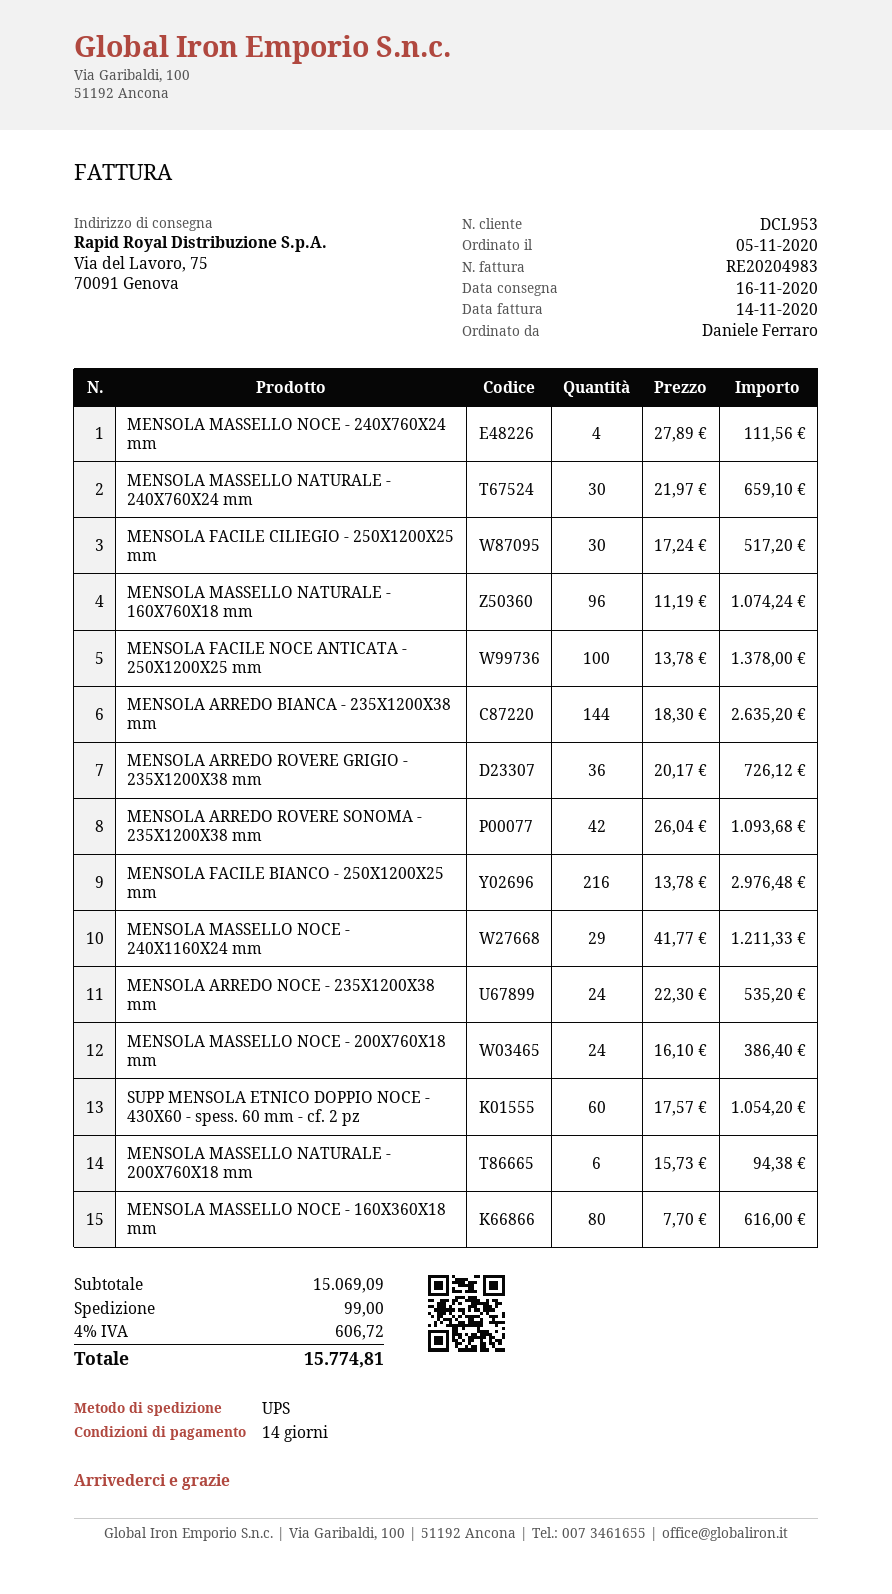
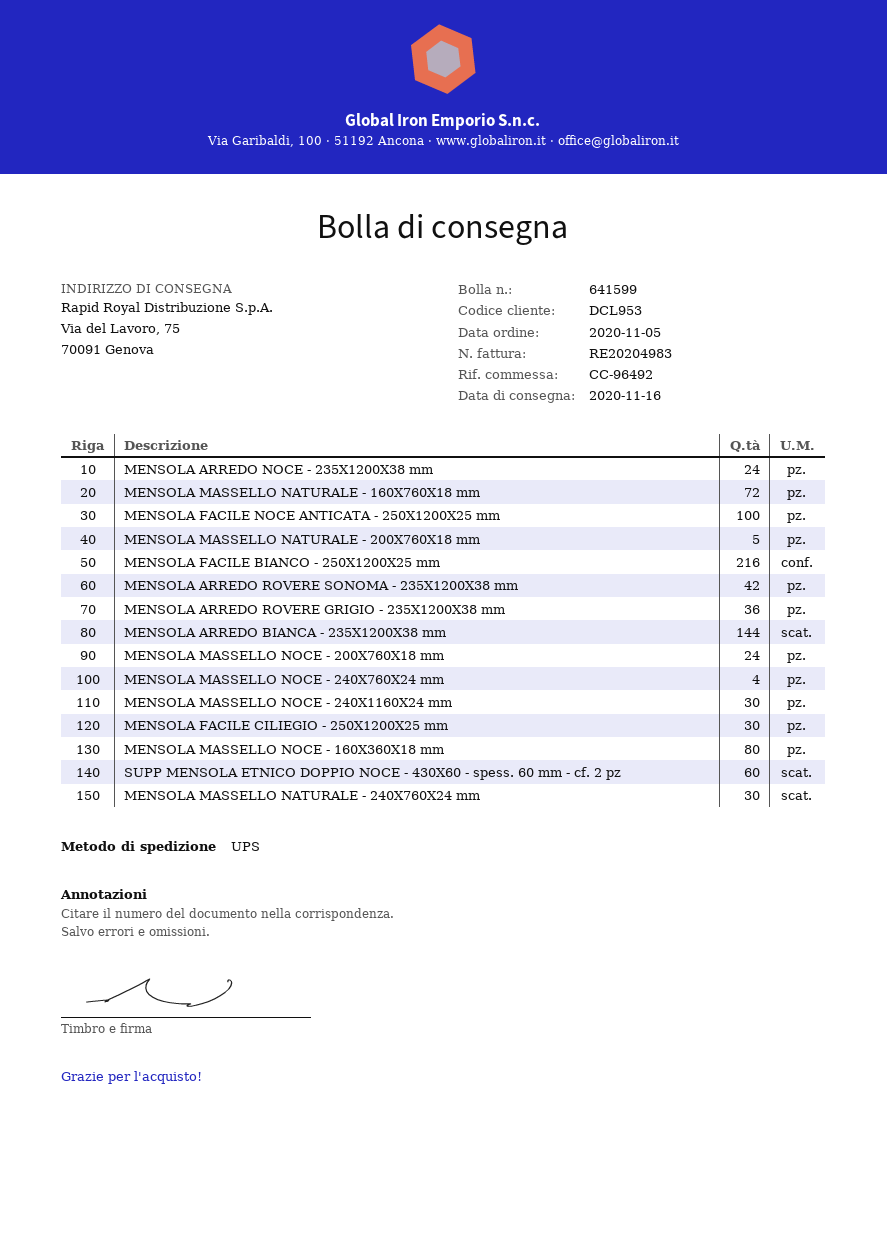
MENSOLA MASSELLO NATURALE - 160X760X18 mm: 96 -> 72
MENSOLA MASSELLO NOCE - 240X1160X24 mm: 29 -> 30
MENSOLA MASSELLO NATURALE - 200X760X18 mm: 6 -> 5

